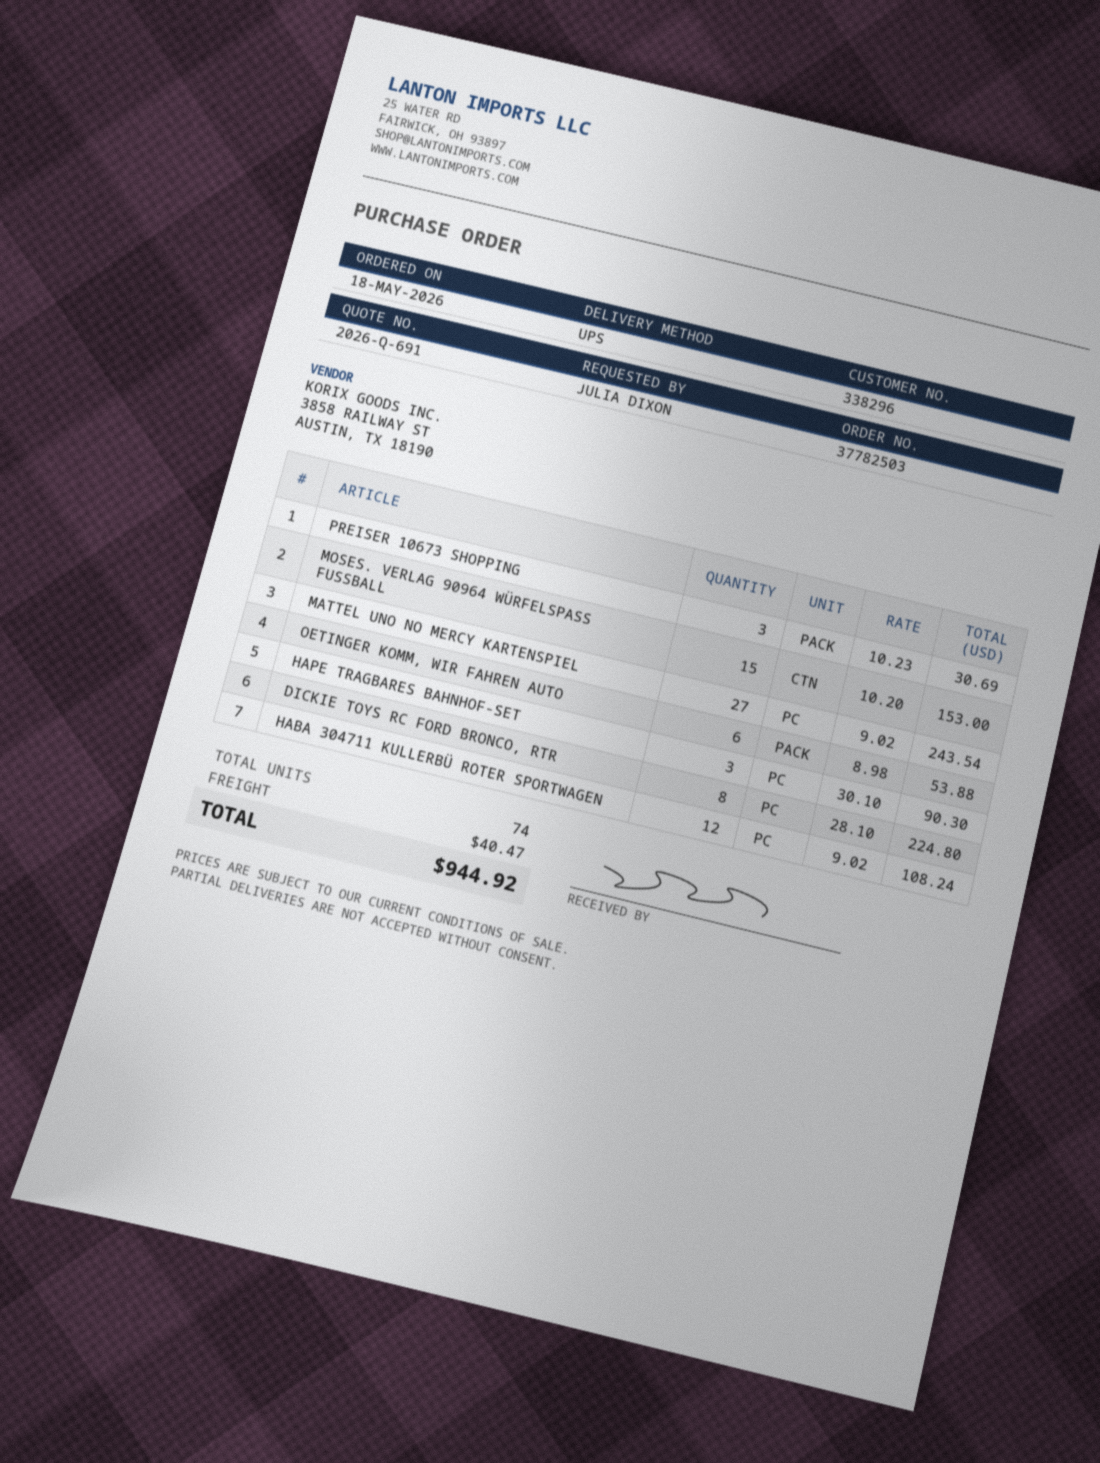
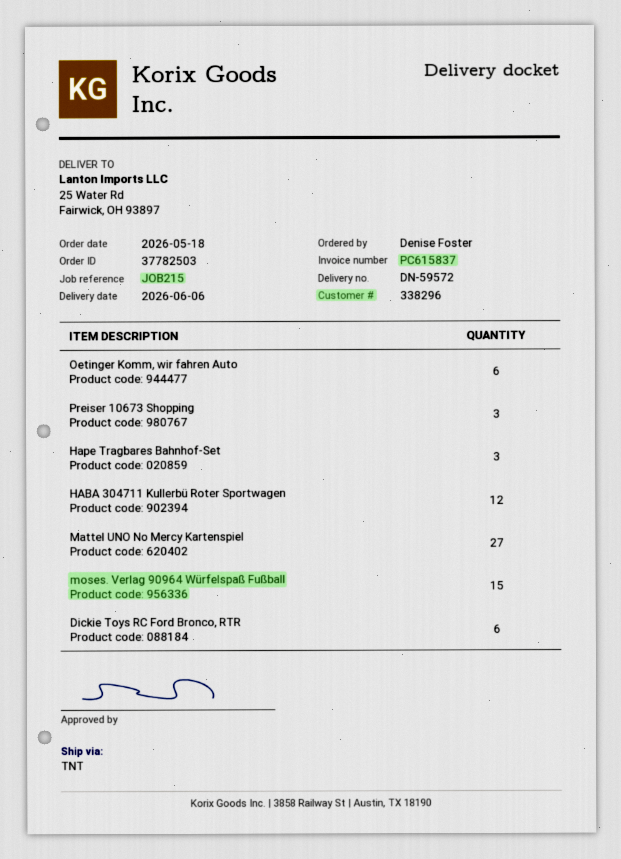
ordered by: JULIA DIXON -> Denise Foster
shipping method: UPS -> TNT
DICKIE TOYS RC FORD BRONCO, RTR: 8 -> 6

